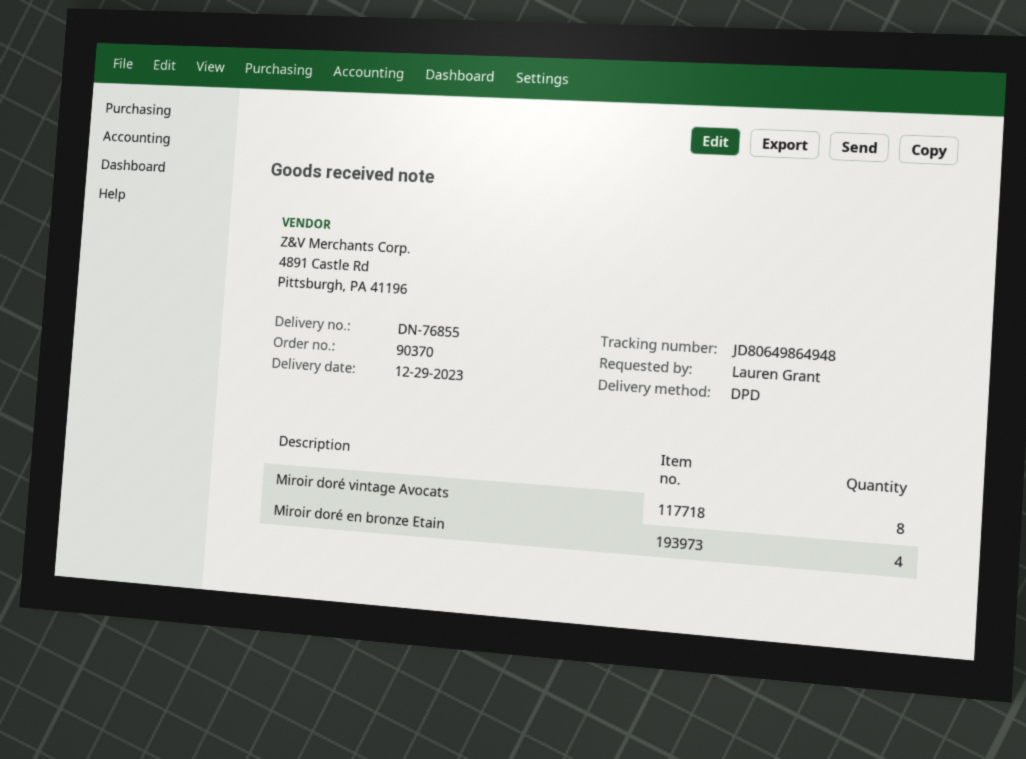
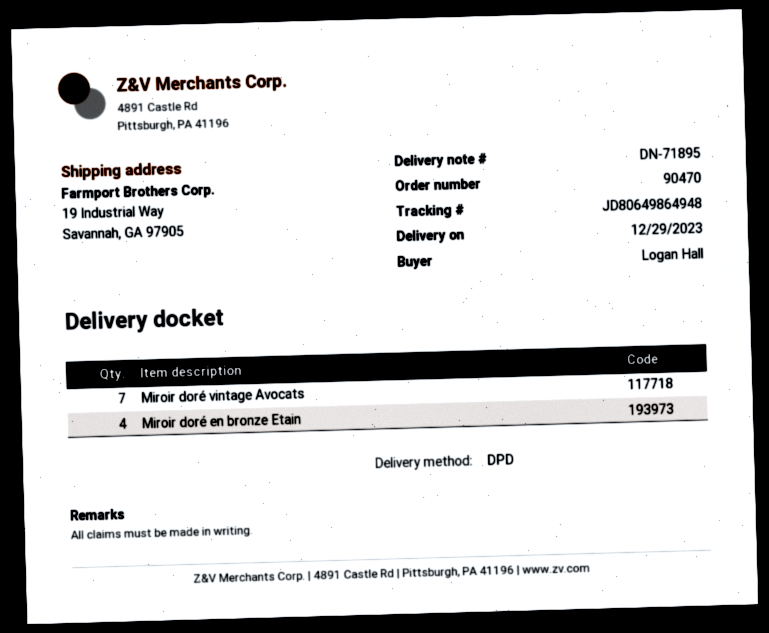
order number: 90370 -> 90470
delivery note number: DN-76855 -> DN-71895
ordered by: Lauren Grant -> Logan Hall
Miroir doré vintage Avocats: 8 -> 7

